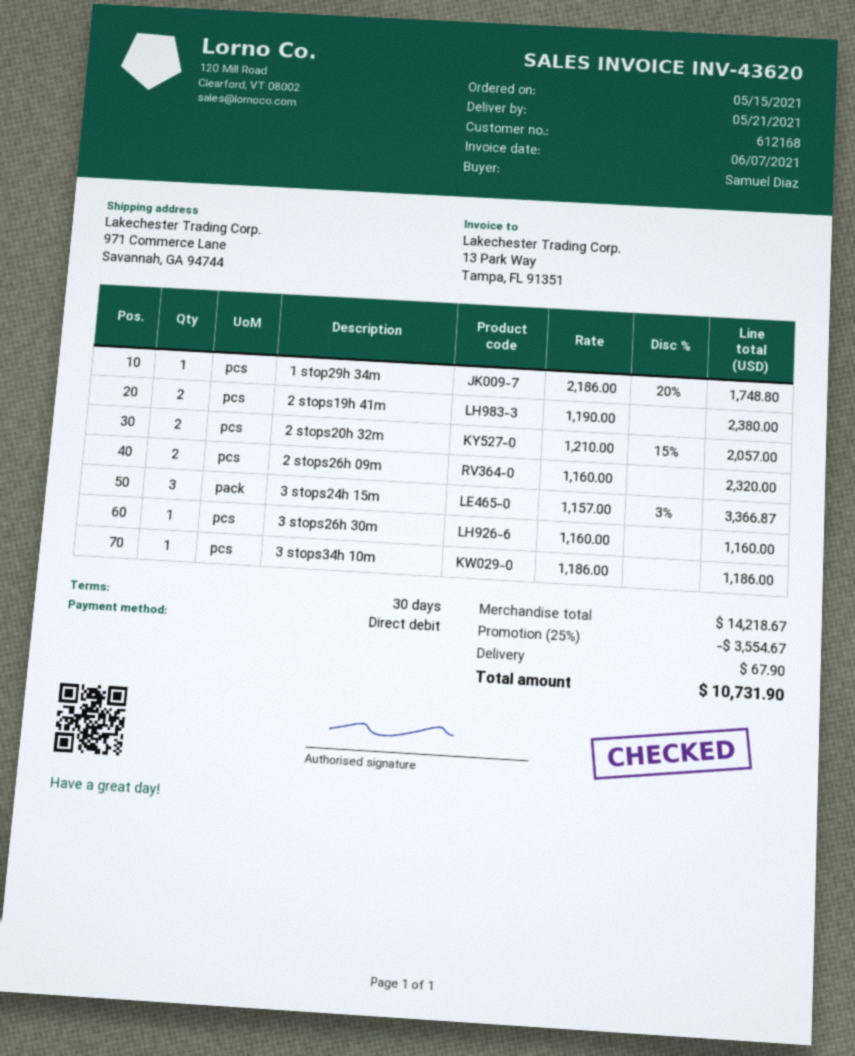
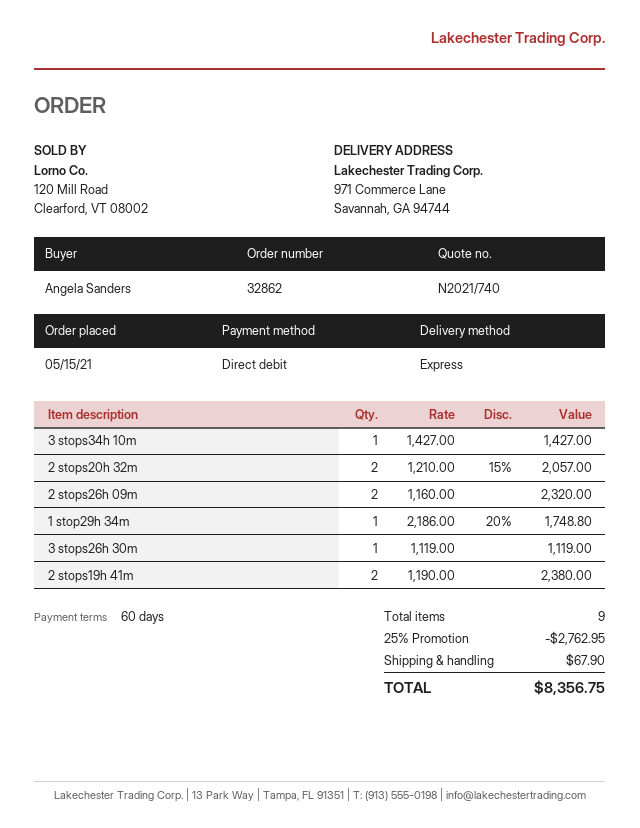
payment terms: 30 days -> 60 days
ordered by: Samuel Diaz -> Angela Sanders
3 stops24h 15m: 3 x 1157.00 - 3% = 3366.87 -> none
3 stops26h 30m: 1 x 1160.00 = 1160.00 -> 1 x 1119.00 = 1119.00
3 stops34h 10m: 1 x 1186.00 = 1186.00 -> 1 x 1427.00 = 1427.00
discount: 25% = 3554.67 -> 25% = 2762.95
total: 10731.90 -> 8356.75

